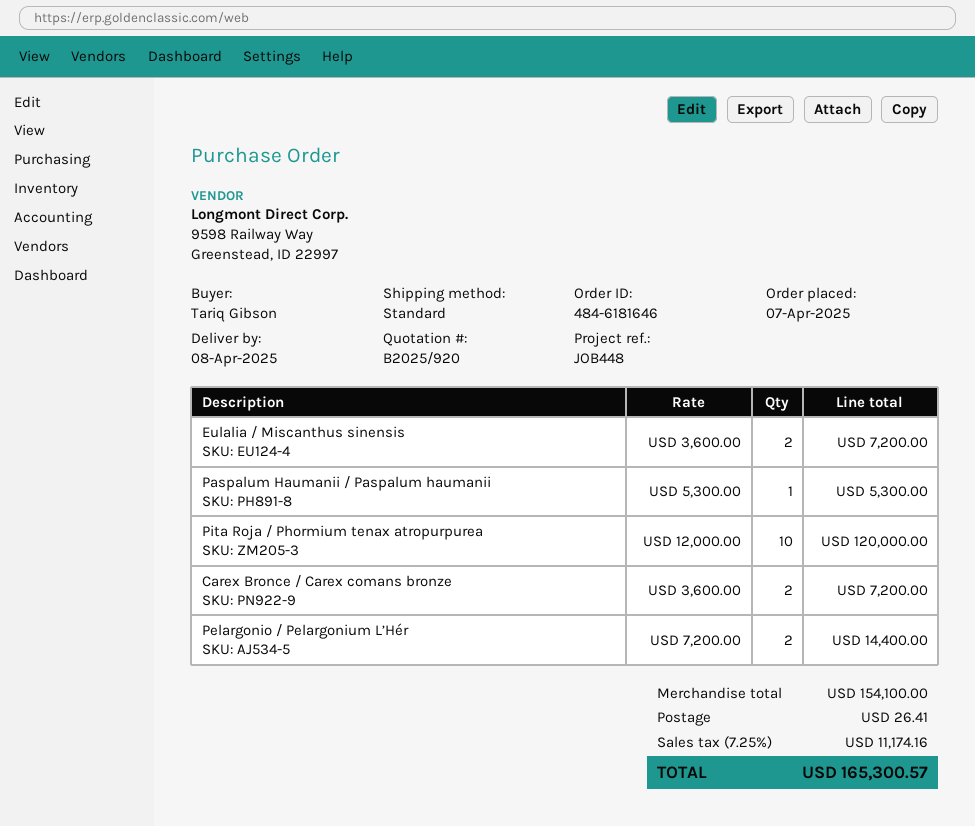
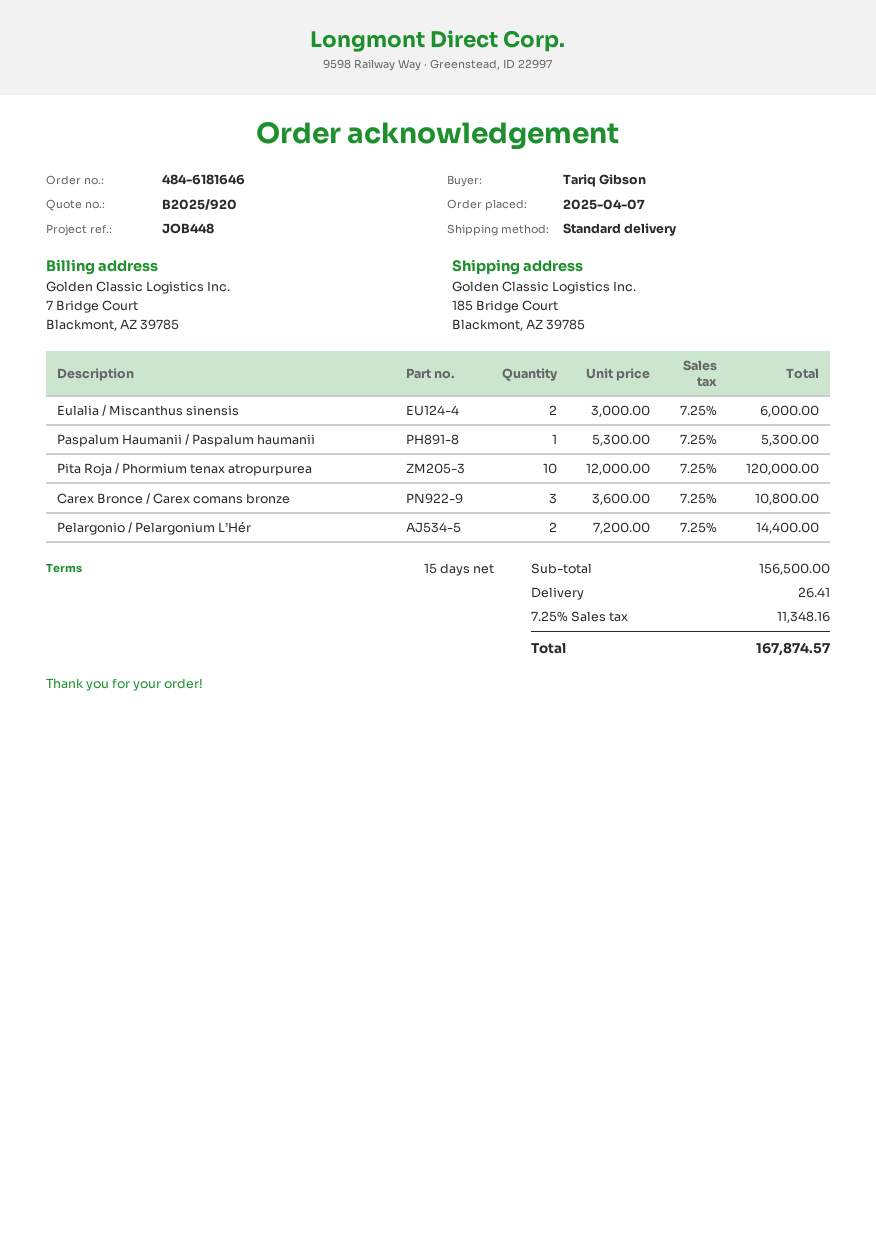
Eulalia / Miscanthus sinensis: 2 x 3600.00 = 7200.00 -> 2 x 3000.00 = 6000.00
Carex Bronce / Carex comans bronze: 2 x 3600.00 = 7200.00 -> 3 x 3600.00 = 10800.00
subtotal: 154100.00 -> 156500.00
tax: 7.25% = 11174.16 -> 7.25% = 11348.16
total: 165300.57 -> 167874.57

